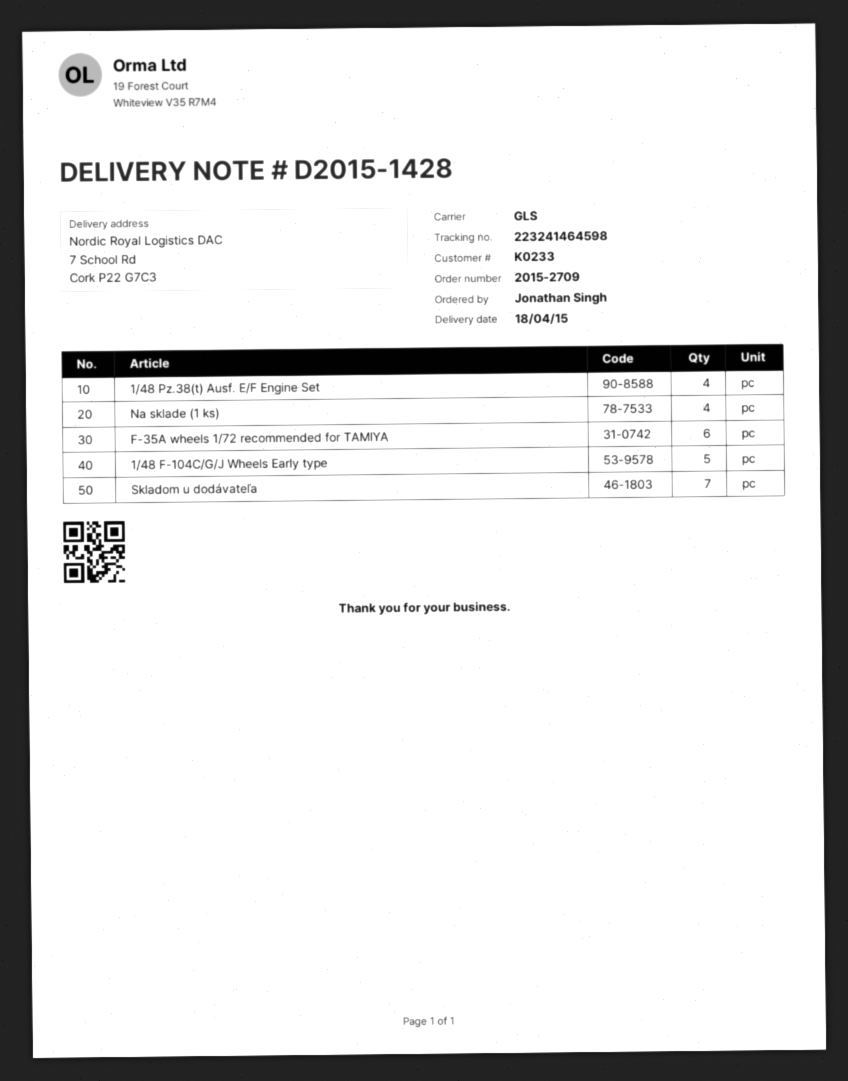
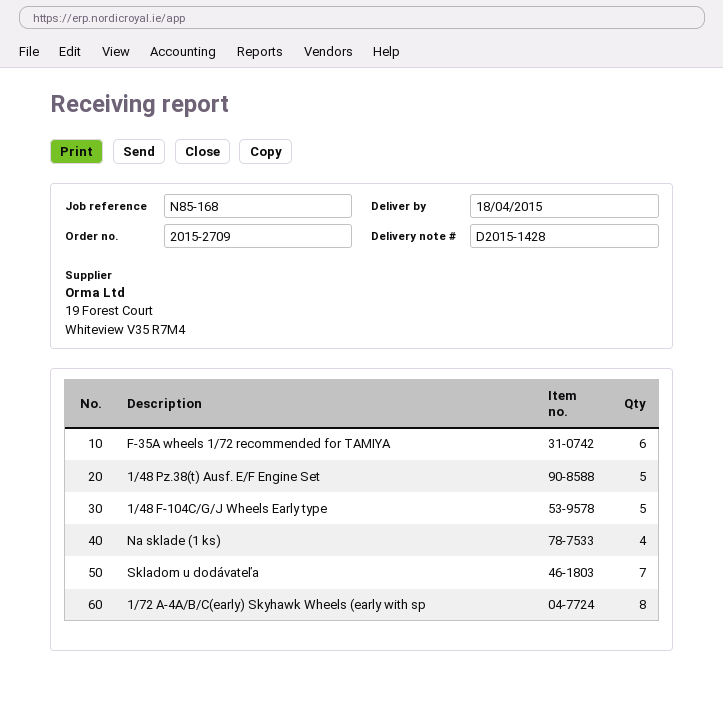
1/48 Pz.38(t) Ausf. E/F Engine Set: 4 -> 5
1/72 A-4A/B/C(early) Skyhawk Wheels (early with sp: none -> 8

